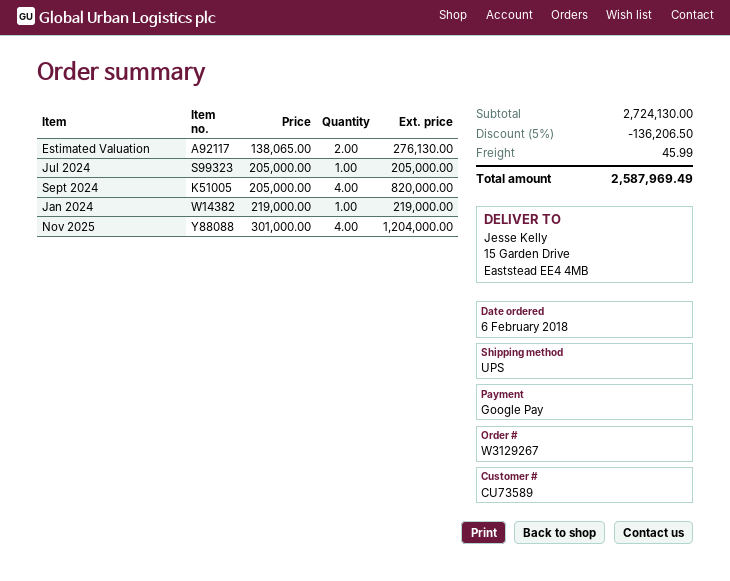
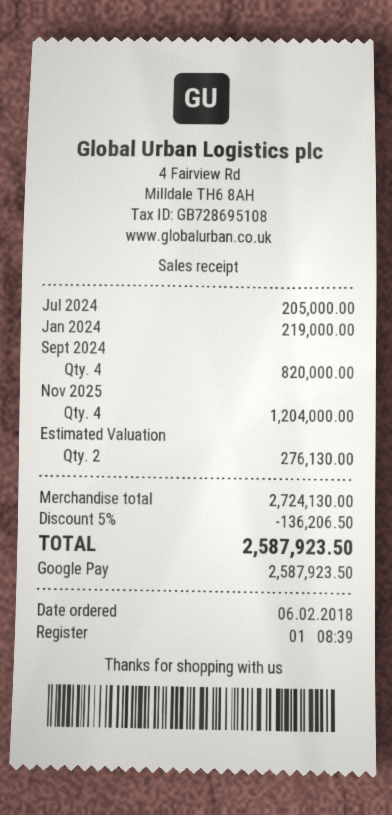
shipping: 45.99 -> none
total: 2587969.49 -> 2587923.50

